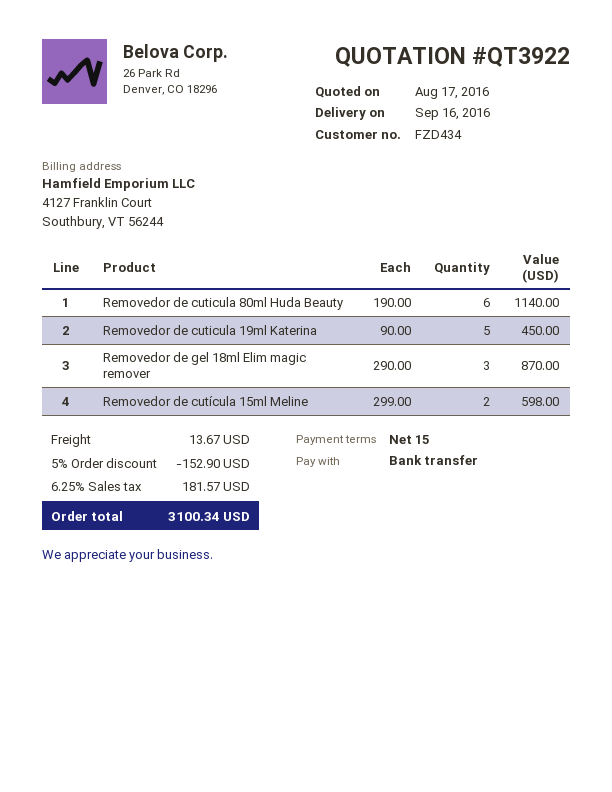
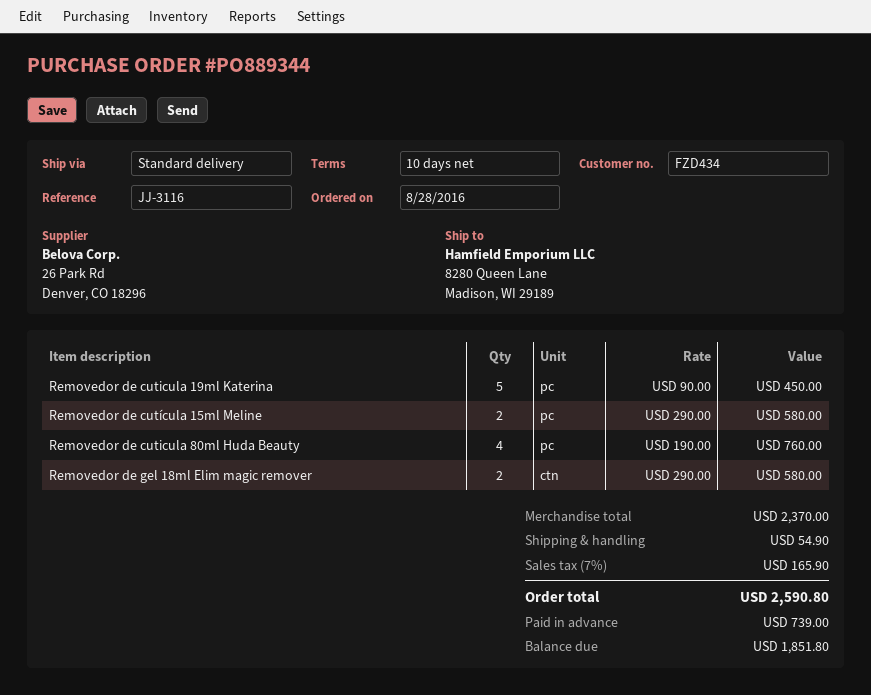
payment terms: 15 days -> 10 days
Removedor de cuticula 80ml Huda Beauty: 6 x 190.00 = 1140.00 -> 4 x 190.00 = 760.00
Removedor de gel 18ml Elim magic remover: 3 x 290.00 = 870.00 -> 2 x 290.00 = 580.00
Removedor de cutícula 15ml Meline: 2 x 299.00 = 598.00 -> 2 x 290.00 = 580.00
discount: 5% = 152.90 -> none
shipping: 13.67 -> 54.90
tax: 6.25% = 181.57 -> 7% = 165.90
total: 3100.34 -> 2590.80

